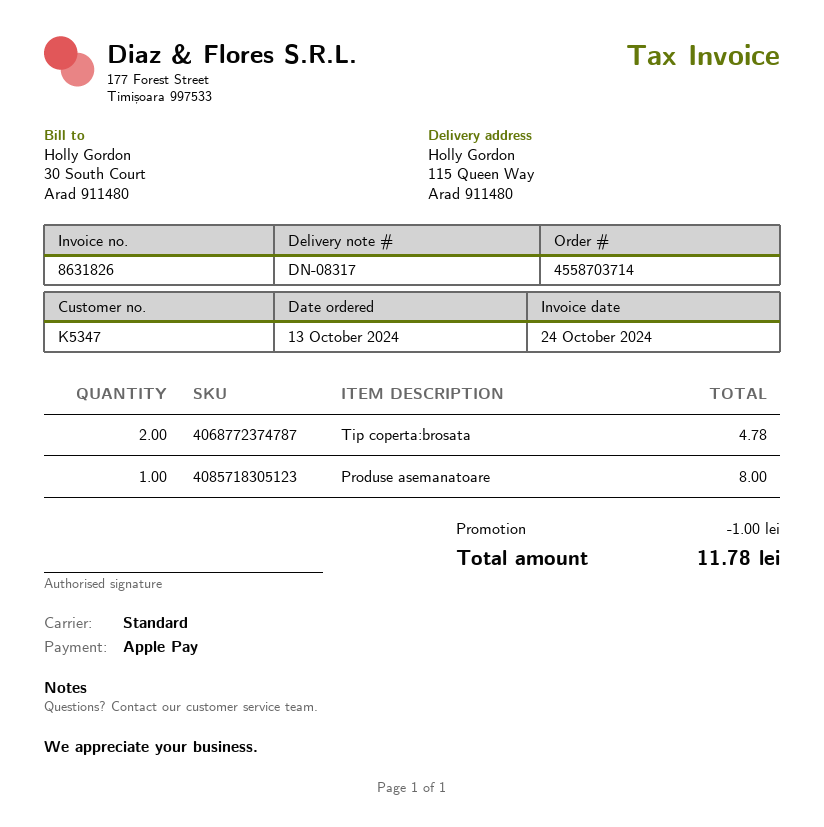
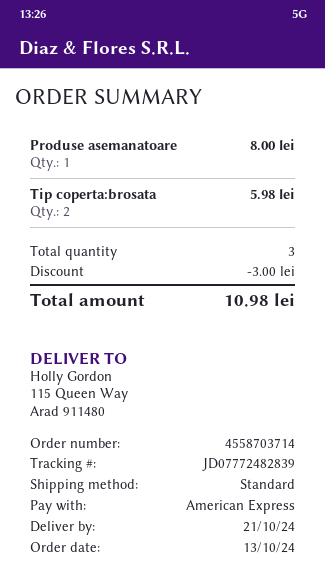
payment method: Apple Pay -> American Express
Tip coperta:brosata: 2 for 4.78 -> 2 for 5.98
discount: 1.00 -> 3.00
total: 11.78 -> 10.98

